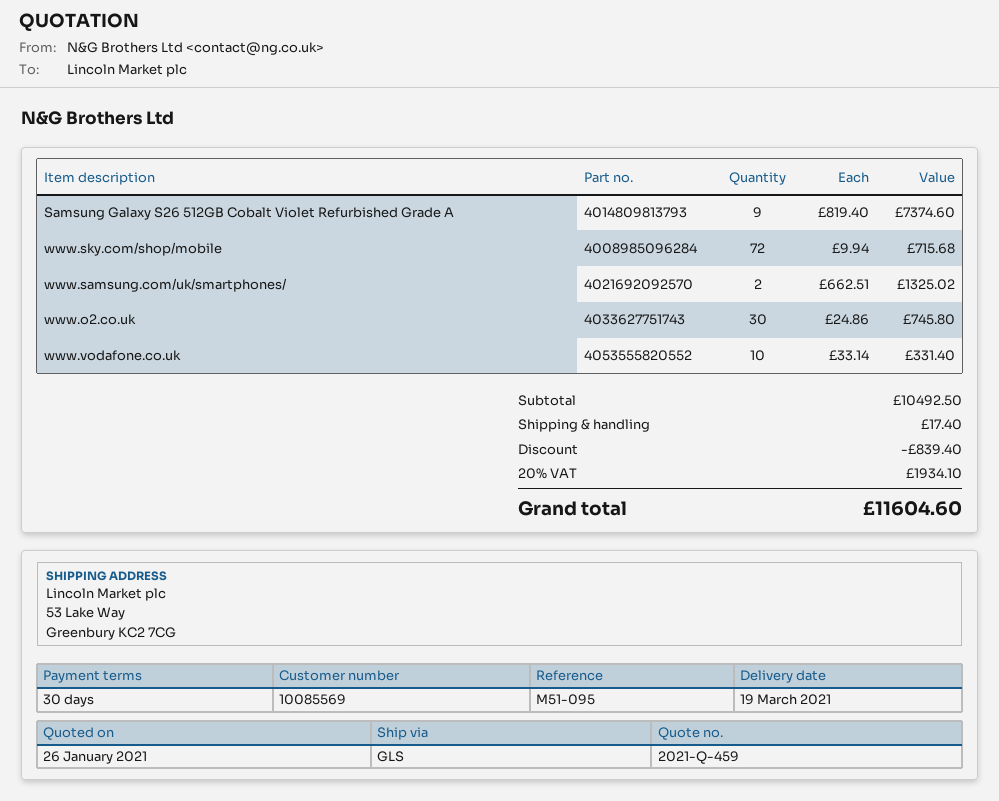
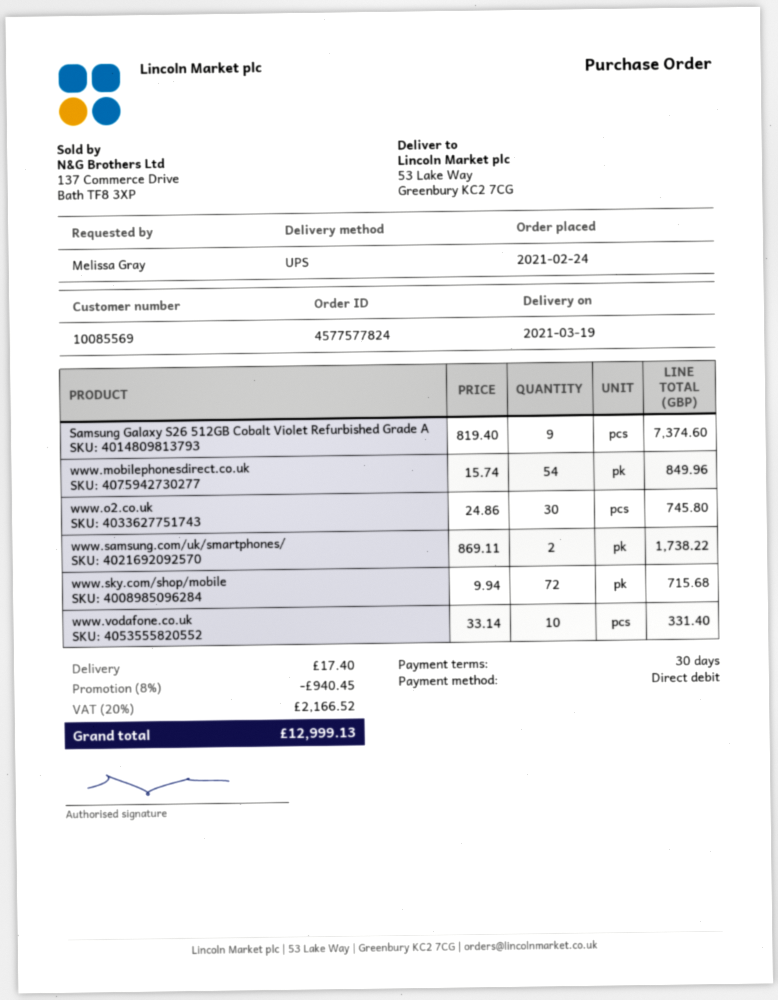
shipping method: GLS -> UPS
www.samsung.com/uk/smartphones/: 2 x 662.51 = 1325.02 -> 2 x 869.11 = 1738.22
www.mobilephonesdirect.co.uk: none -> 54 x 15.74 = 849.96
discount: 839.40 -> 940.45
tax: 20% = 1934.10 -> 20% = 2166.52
total: 11604.60 -> 12999.13

